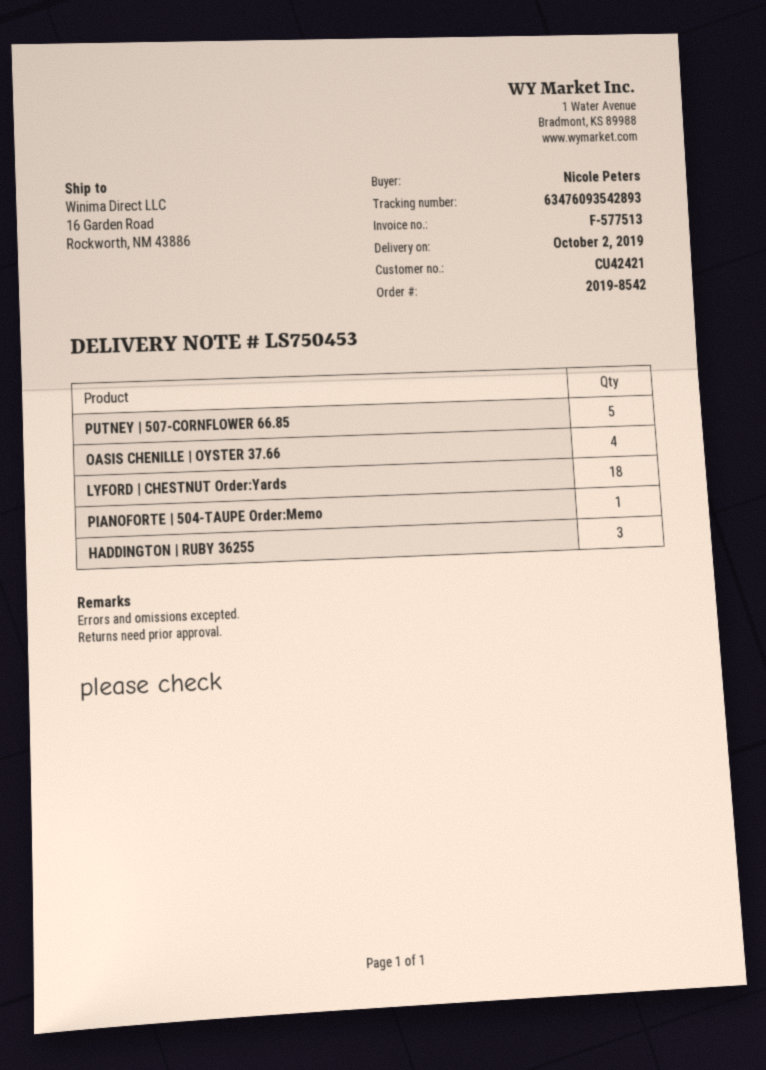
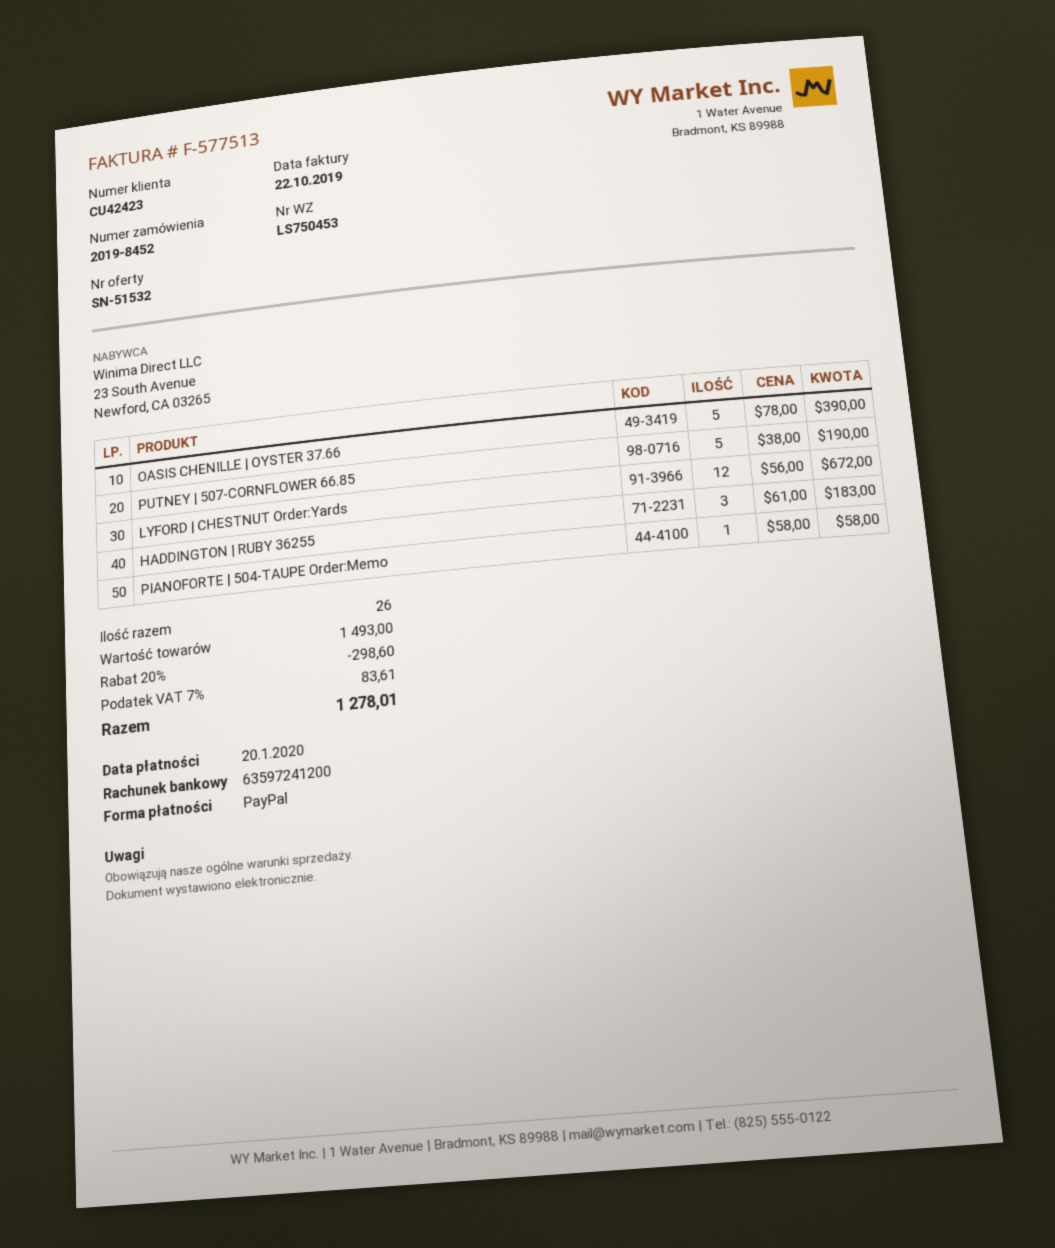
order number: 2019-8542 -> 2019-8452
customer number: CU42421 -> CU42423
OASIS CHENILLE | OYSTER 37.66: 4 -> 5
LYFORD | CHESTNUT Order:Yards: 18 -> 12

